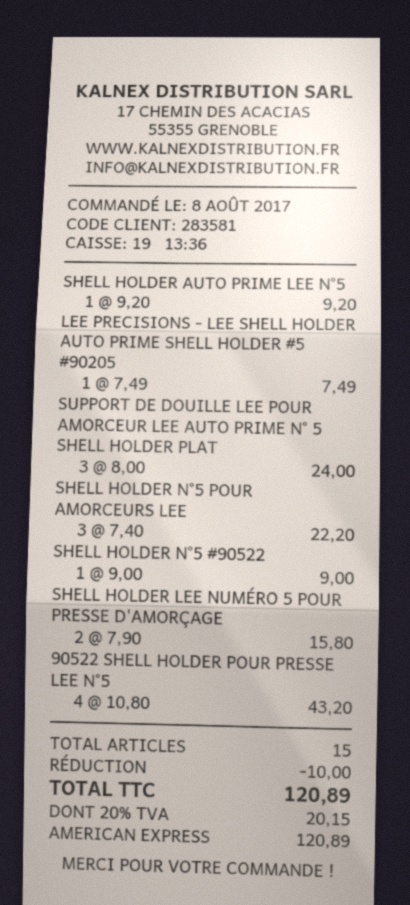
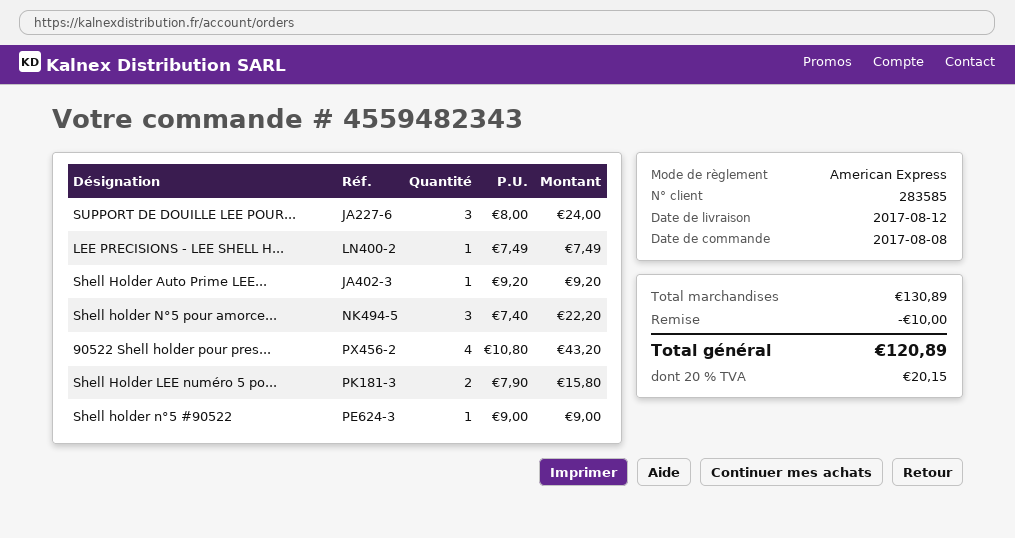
customer number: 283581 -> 283585

